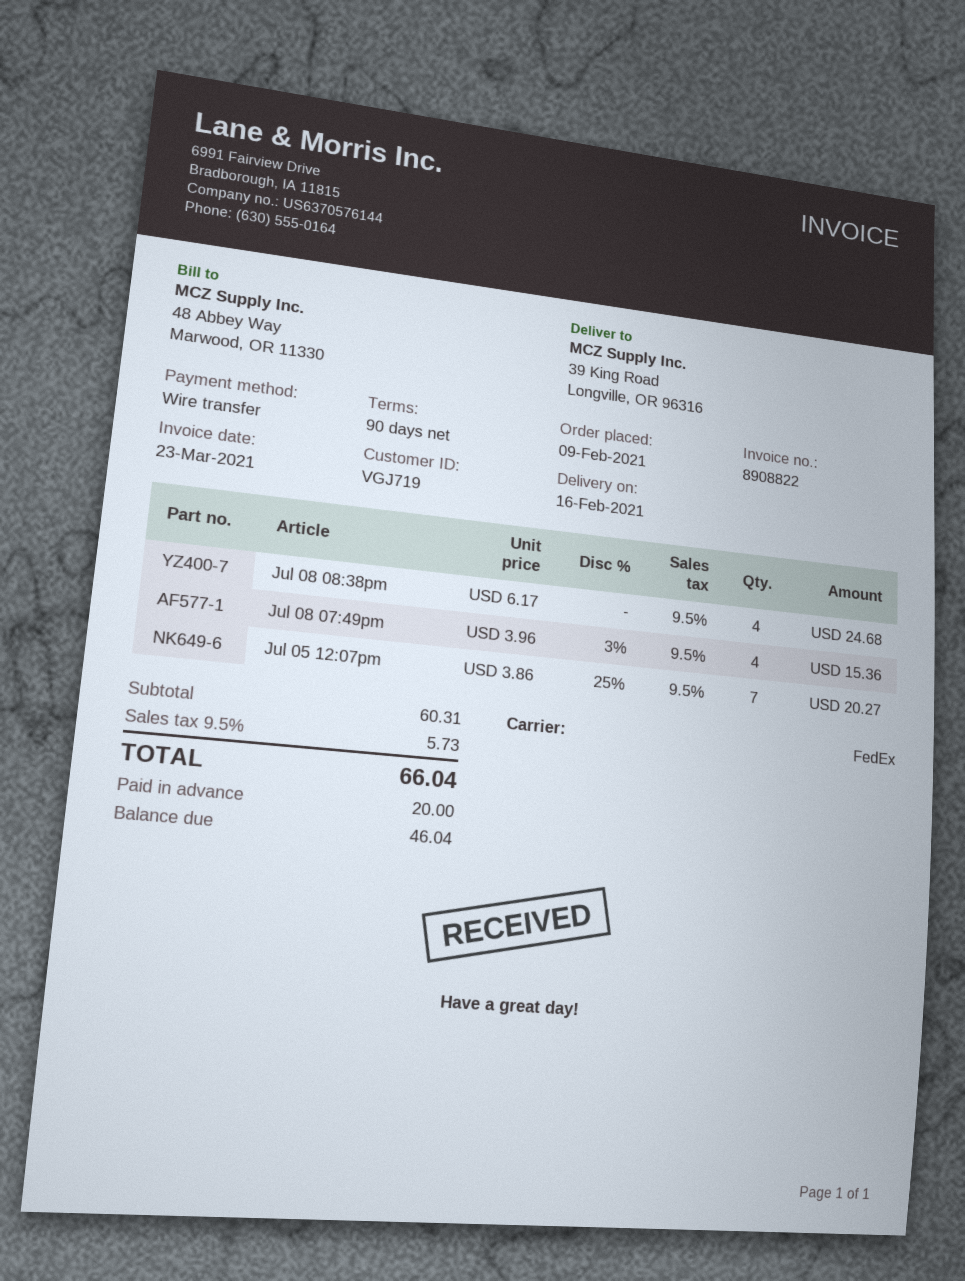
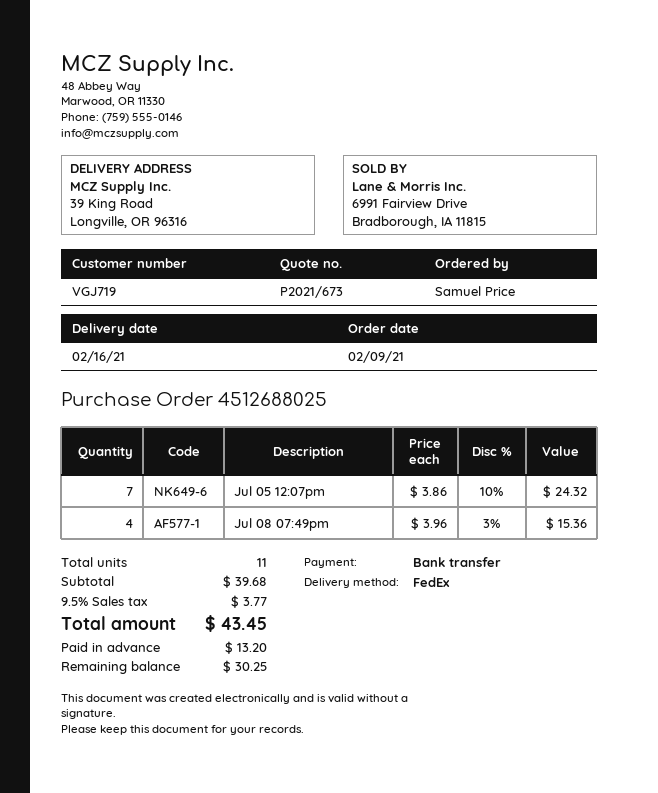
Jul 08 08:38pm: 4 x 6.17 = 24.68 -> none
Jul 05 12:07pm: 7 x 3.86 - 25% = 20.27 -> 7 x 3.86 - 10% = 24.32
subtotal: 60.31 -> 39.68
tax: 9.5% = 5.73 -> 9.5% = 3.77
total: 66.04 -> 43.45
deposit: 20.00 -> 13.20
balance: 46.04 -> 30.25

